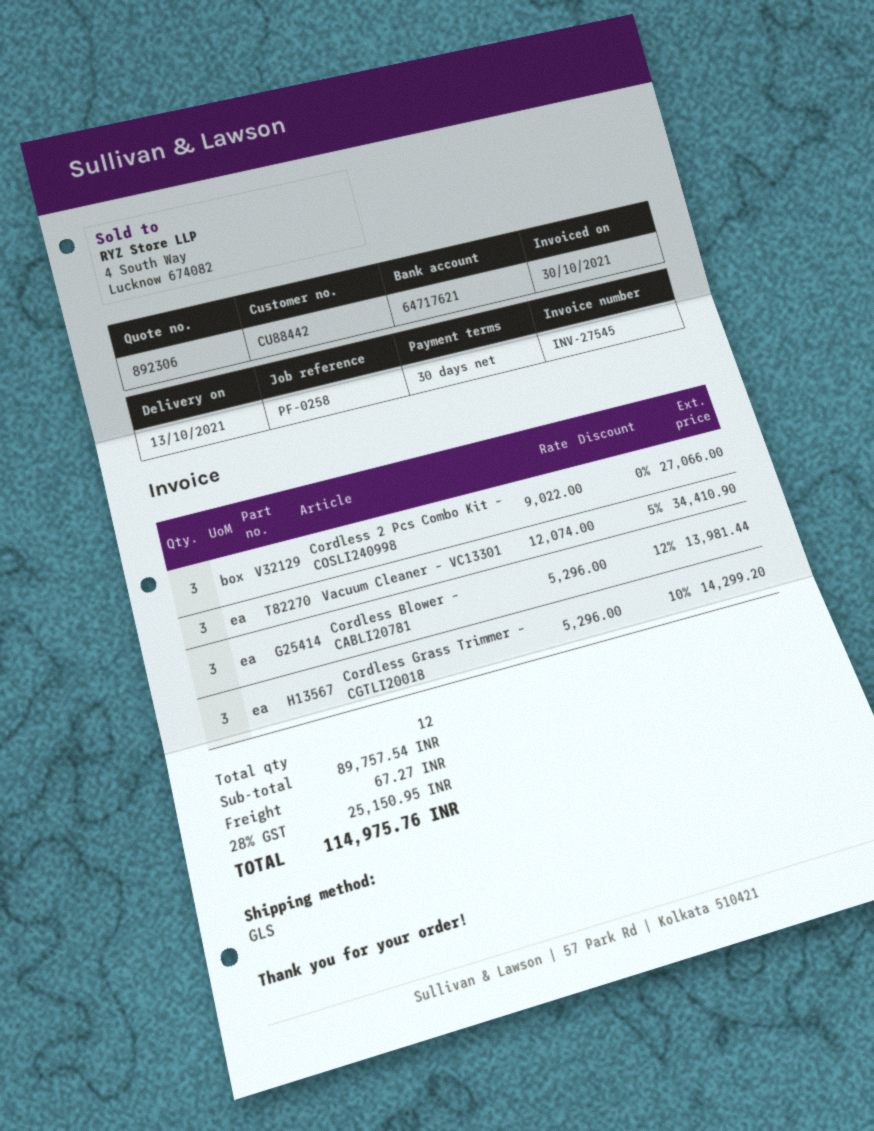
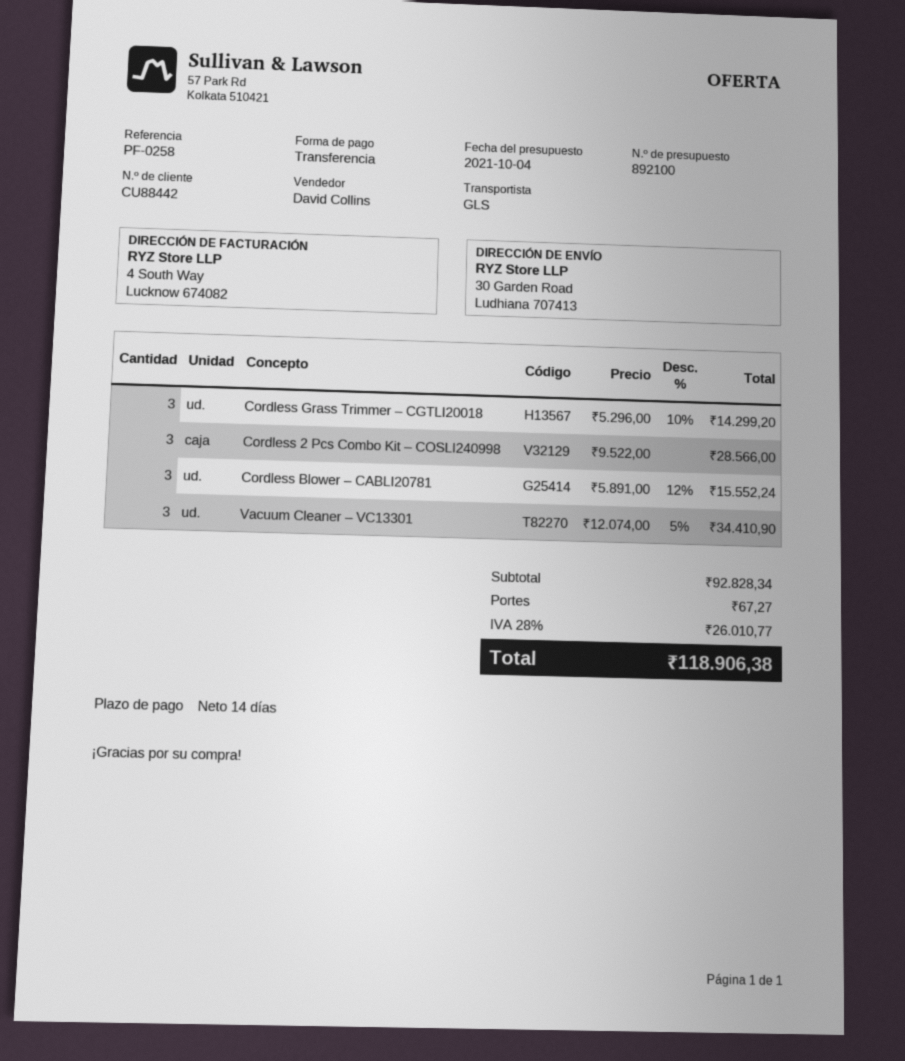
quote number: 892306 -> 892100
payment terms: 30 days -> 14 days
Cordless 2 Pcs Combo Kit – COSLI240998: 3 x 9022.00 = 27066.00 -> 3 x 9522.00 = 28566.00
Cordless Blower – CABLI20781: 3 x 5296.00 - 12% = 13981.44 -> 3 x 5891.00 - 12% = 15552.24
subtotal: 89757.54 -> 92828.34
tax: 28% = 25150.95 -> 28% = 26010.77
total: 114975.76 -> 118906.38

